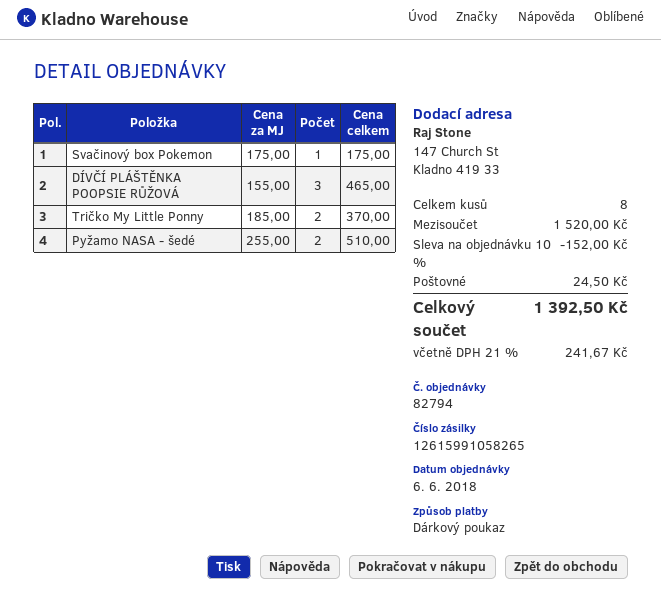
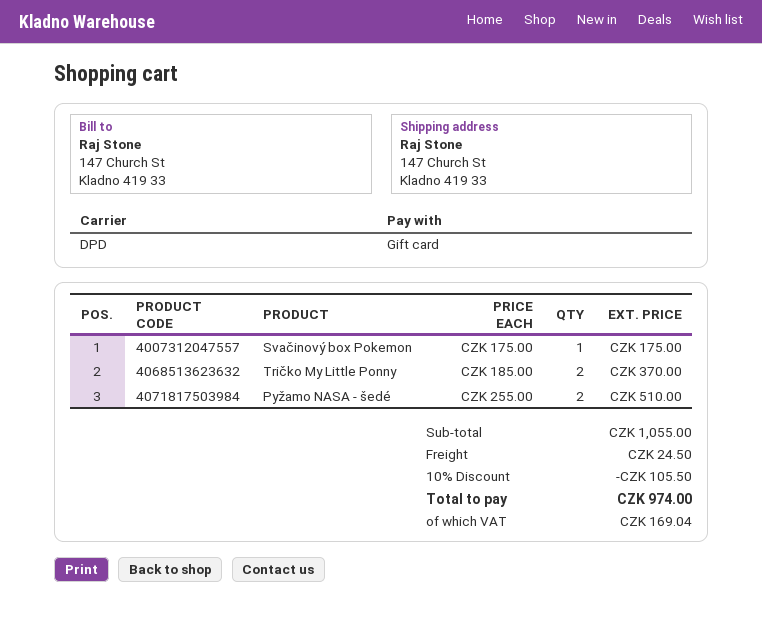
DÍVČÍ PLÁŠTĚNKA POOPSIE RŮŽOVÁ: 3 x 155.00 = 465.00 -> none
subtotal: 1520.00 -> 1055.00
discount: 10% = 152.00 -> 10% = 105.50
tax: 241.67 -> 169.04
total: 1392.50 -> 974.00

